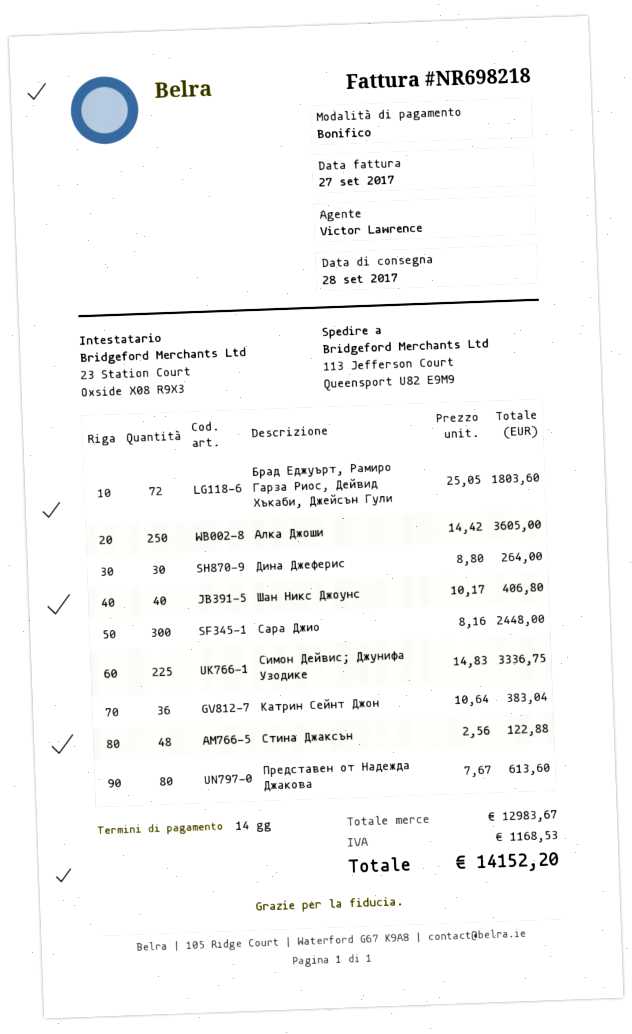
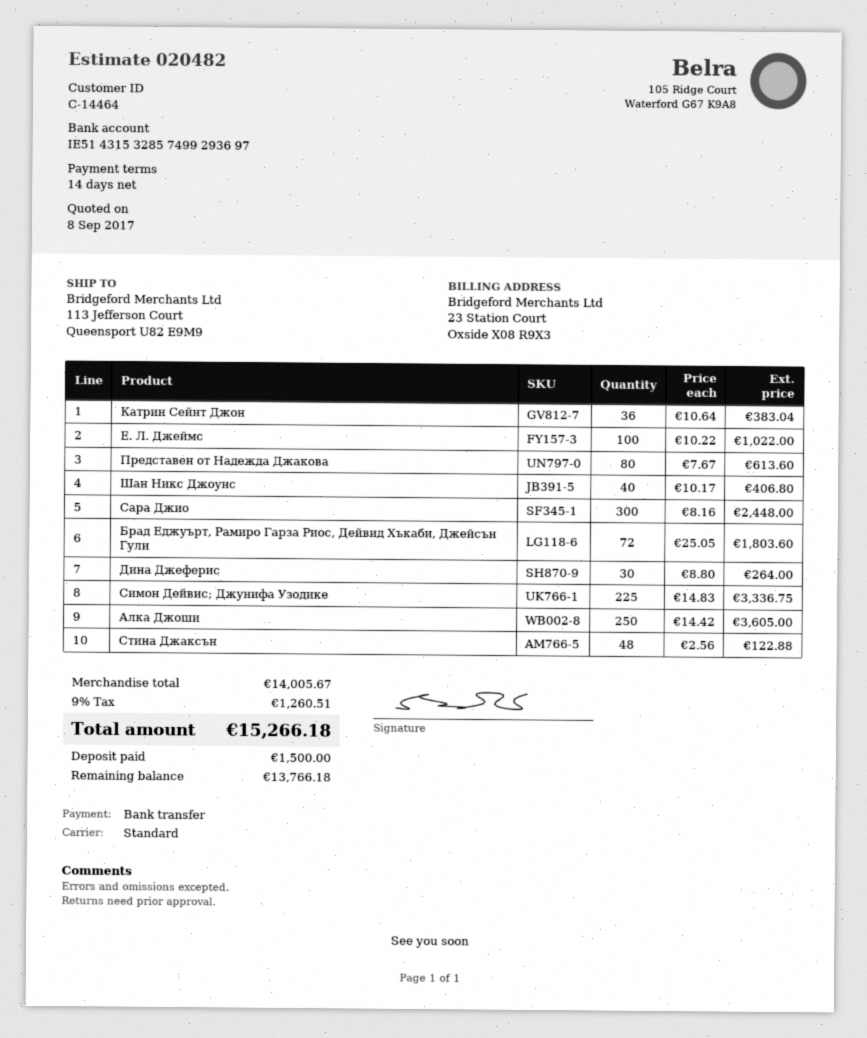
Е. Л. Джеймс: none -> 100 x 10.22 = 1022.00
subtotal: 12983.67 -> 14005.67
tax: 1168.53 -> 1260.51
total: 14152.20 -> 15266.18

